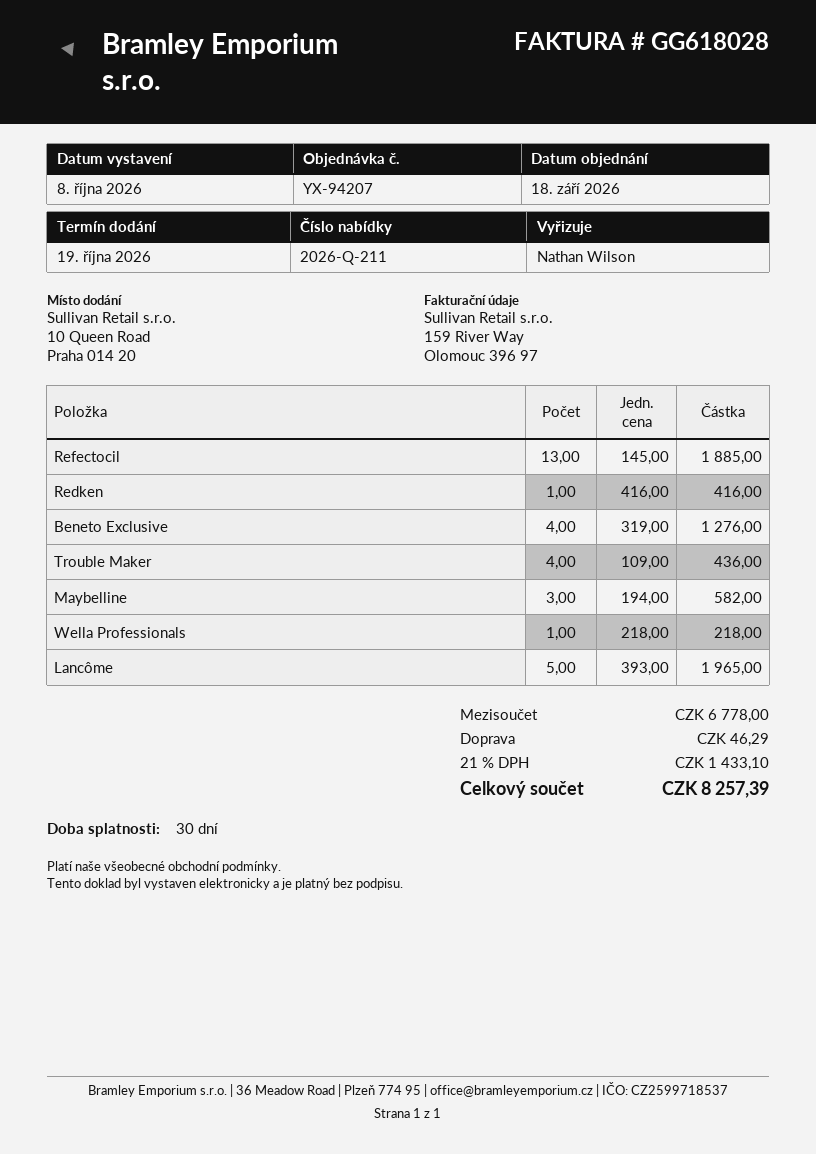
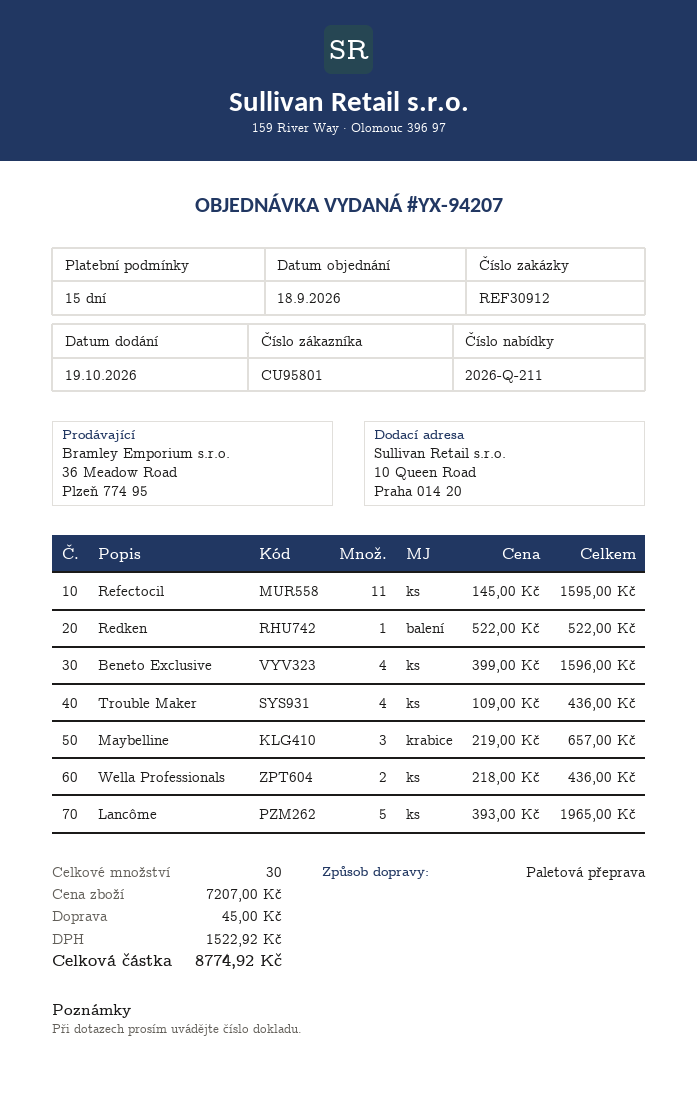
payment terms: 30 days -> 15 days
Refectocil: 13 x 145.00 = 1885.00 -> 11 x 145.00 = 1595.00
Redken: 1 x 416.00 = 416.00 -> 1 x 522.00 = 522.00
Beneto Exclusive: 4 x 319.00 = 1276.00 -> 4 x 399.00 = 1596.00
Maybelline: 3 x 194.00 = 582.00 -> 3 x 219.00 = 657.00
Wella Professionals: 1 x 218.00 = 218.00 -> 2 x 218.00 = 436.00
subtotal: 6778.00 -> 7207.00
shipping: 46.29 -> 45.00
tax: 1433.10 -> 1522.92
total: 8257.39 -> 8774.92

